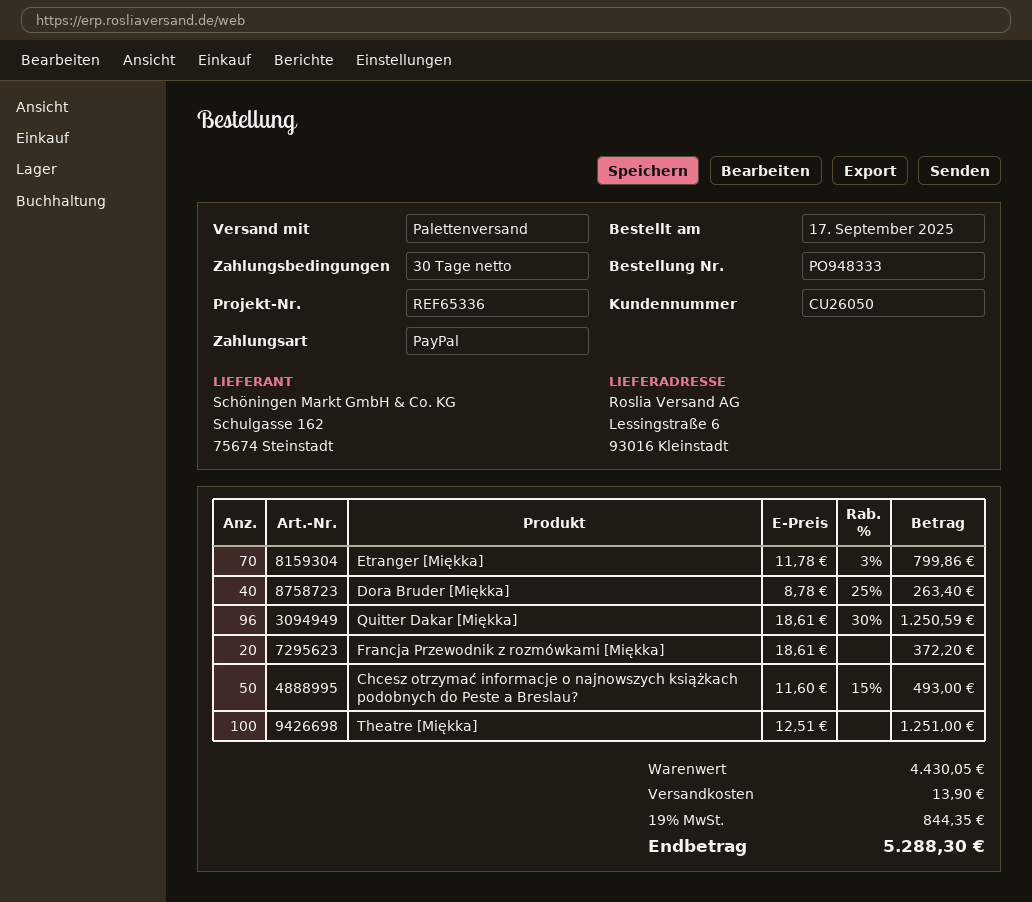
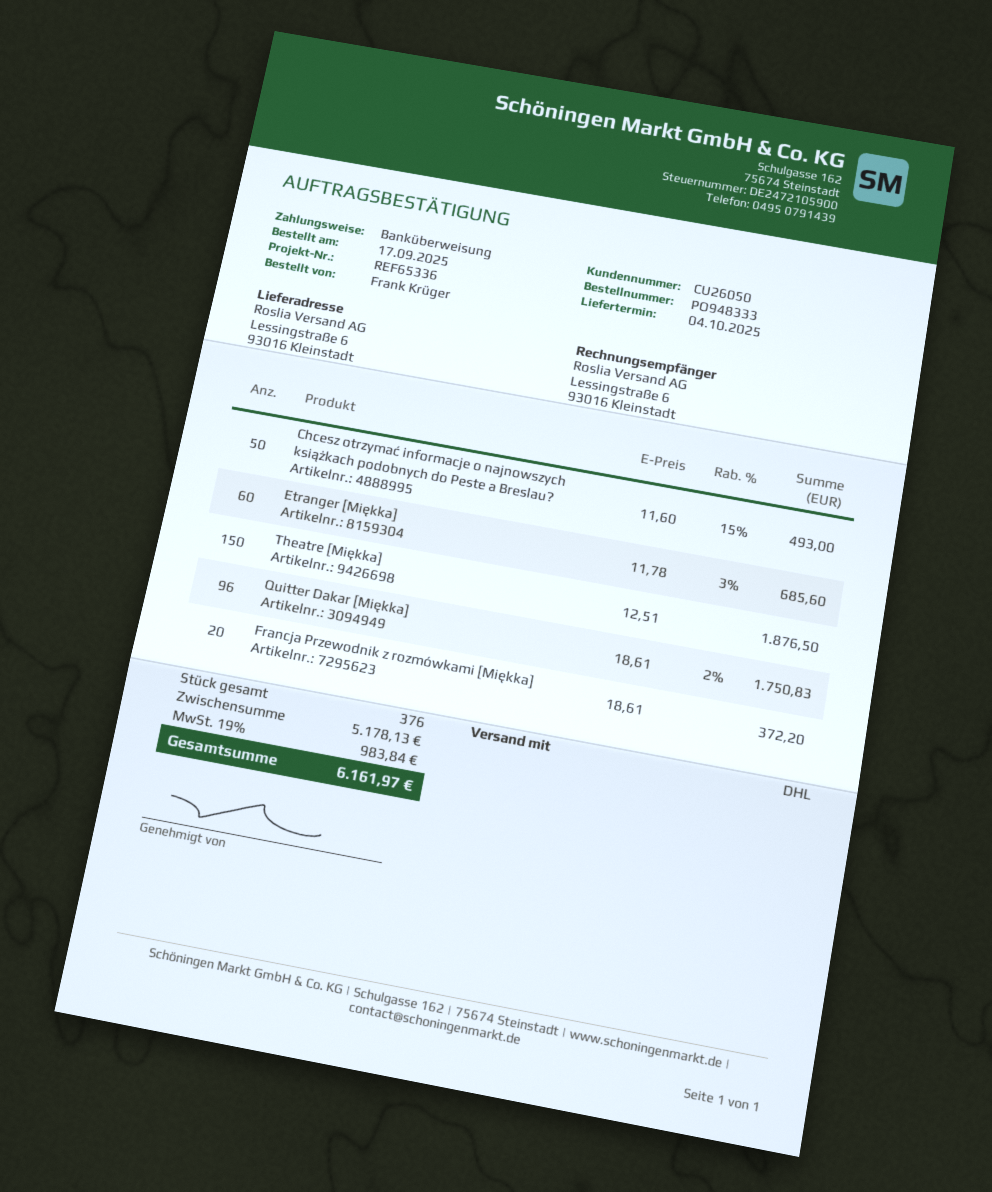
payment method: PayPal -> bank transfer
shipping method: pallet freight -> DHL
Etranger [Miękka]: 70 x 11.78 - 3% = 799.86 -> 60 x 11.78 - 3% = 685.60
Dora Bruder [Miękka]: 40 x 8.78 - 25% = 263.40 -> none
Quitter Dakar [Miękka]: 96 x 18.61 - 30% = 1250.59 -> 96 x 18.61 - 2% = 1750.83
Theatre [Miękka]: 100 x 12.51 = 1251.00 -> 150 x 12.51 = 1876.50
subtotal: 4430.05 -> 5178.13
shipping: 13.90 -> none
tax: 19% = 844.35 -> 19% = 983.84
total: 5288.30 -> 6161.97

